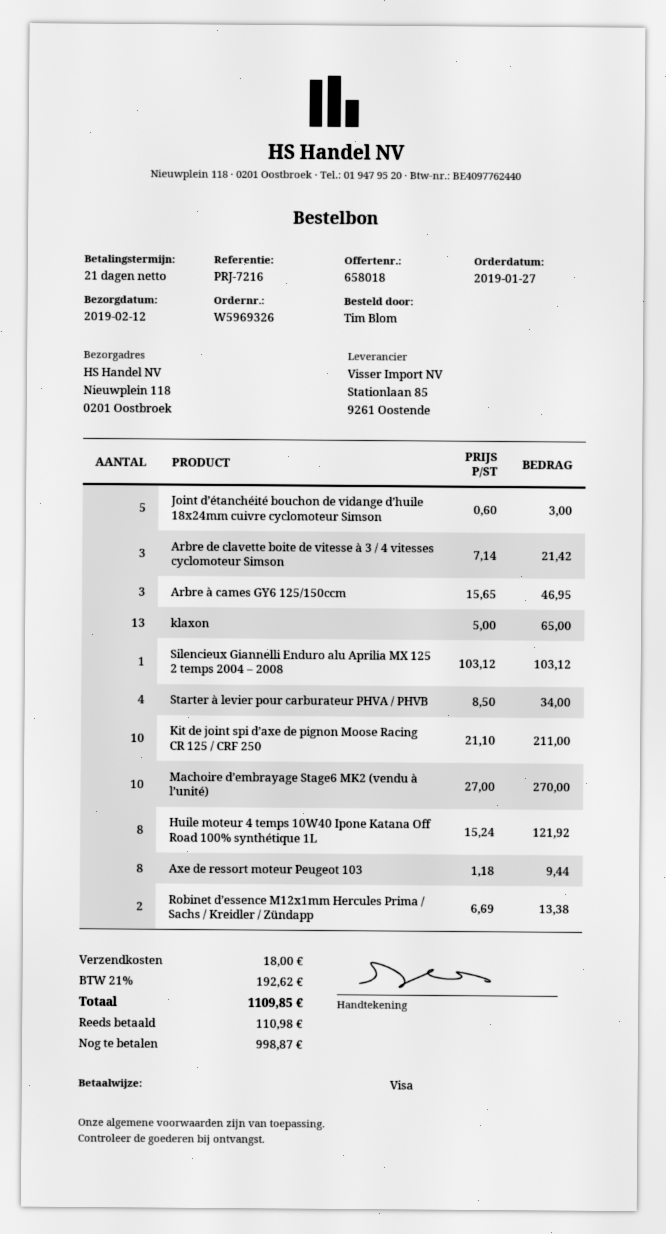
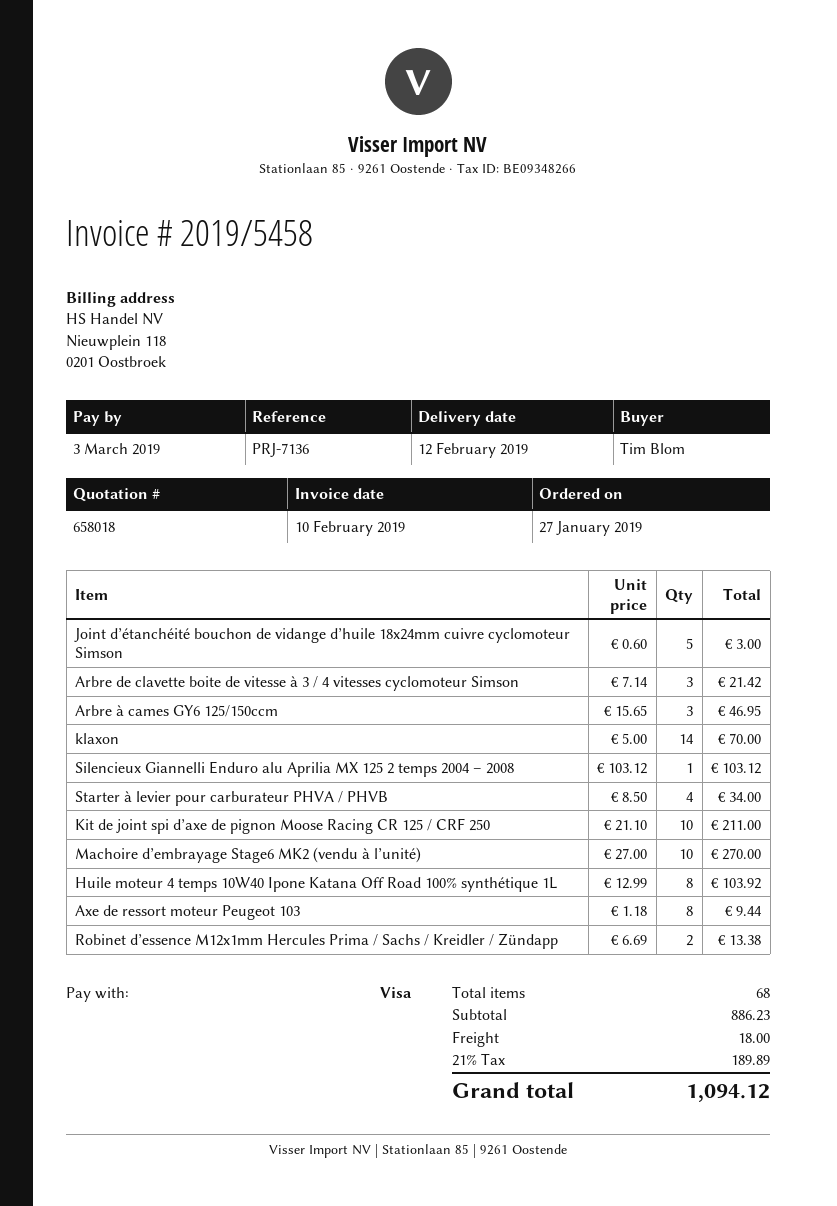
reference: PRJ-7216 -> PRJ-7136
klaxon: 13 x 5.00 = 65.00 -> 14 x 5.00 = 70.00
Huile moteur 4 temps 10W40 Ipone Katana Off Road 100% synthétique 1L: 8 x 15.24 = 121.92 -> 8 x 12.99 = 103.92
tax: 21% = 192.62 -> 21% = 189.89
total: 1109.85 -> 1094.12

